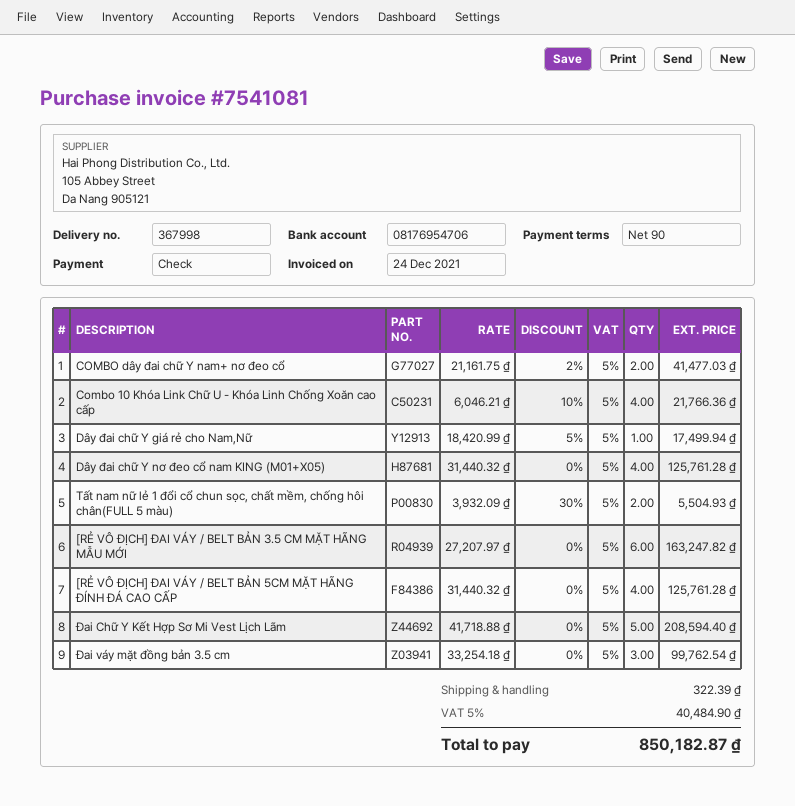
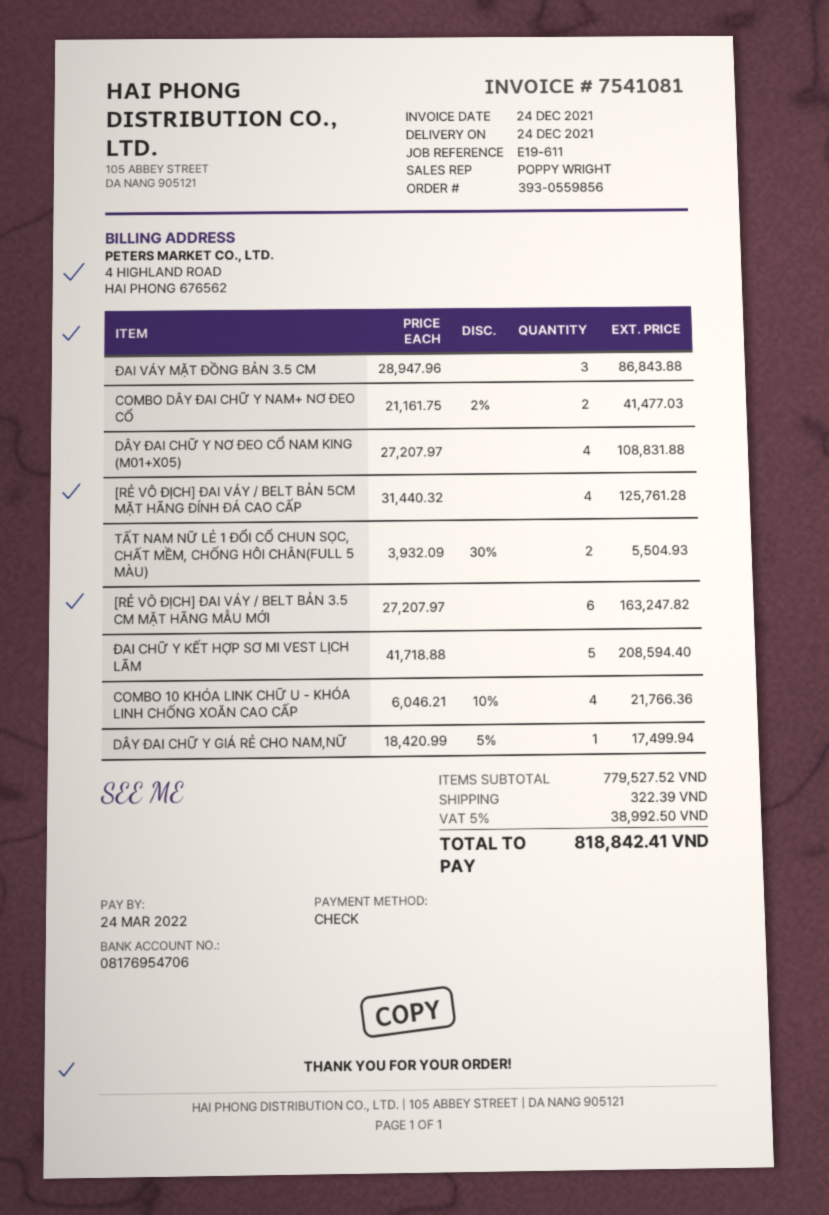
Dây đai chữ Y nơ đeo cổ nam KING (M01+X05): 4 x 31440.32 = 125761.28 -> 4 x 27207.97 = 108831.88
Đai váy mặt đồng bản 3.5 cm: 3 x 33254.18 = 99762.54 -> 3 x 28947.96 = 86843.88
tax: 5% = 40484.90 -> 5% = 38992.50
total: 850182.87 -> 818842.41

